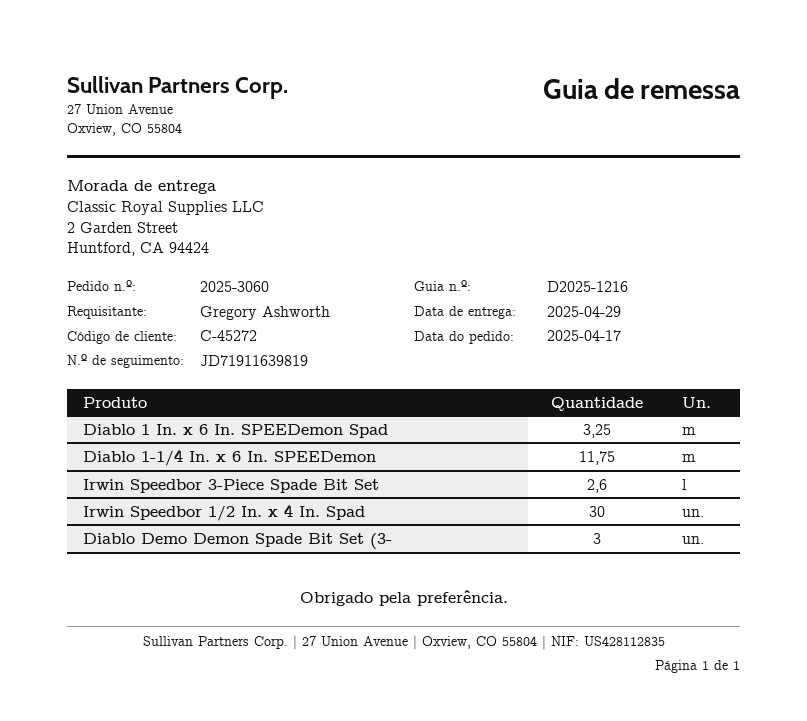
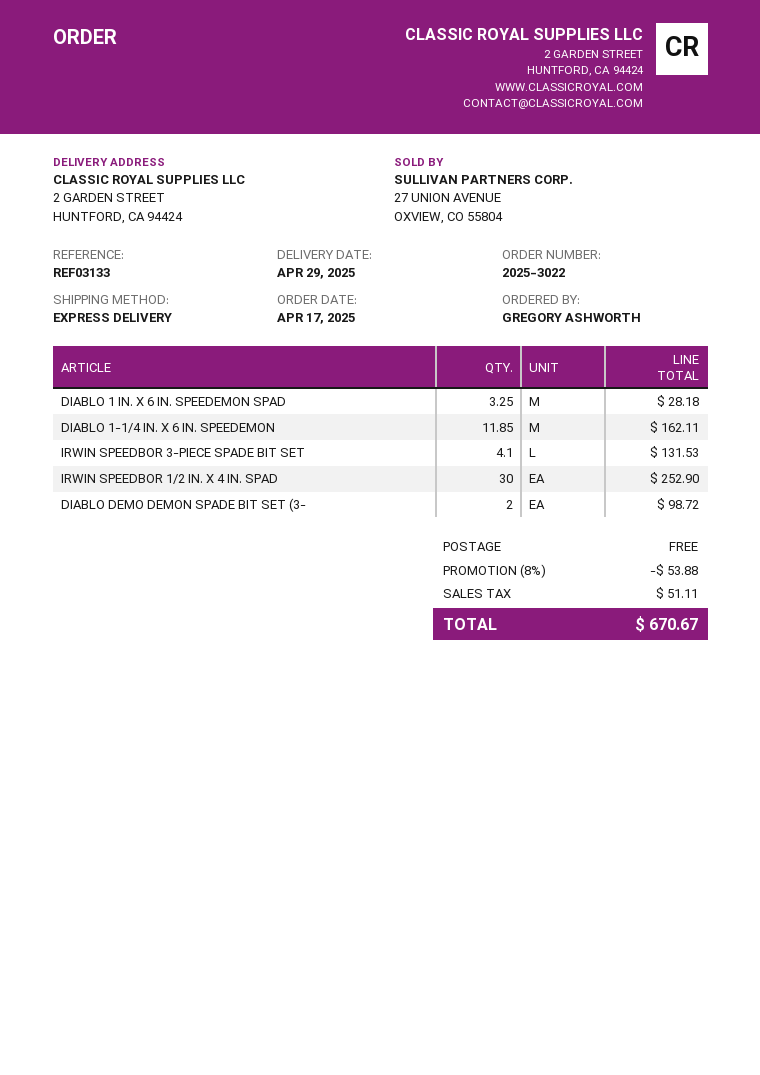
order number: 2025-3060 -> 2025-3022
Diablo 1-1/4 In. x 6 In. SPEEDemon: 11.75 -> 11.85
Irwin Speedbor 3-Piece Spade Bit Set: 2.6 -> 4.1
Diablo Demo Demon Spade Bit Set (3-: 3 -> 2

